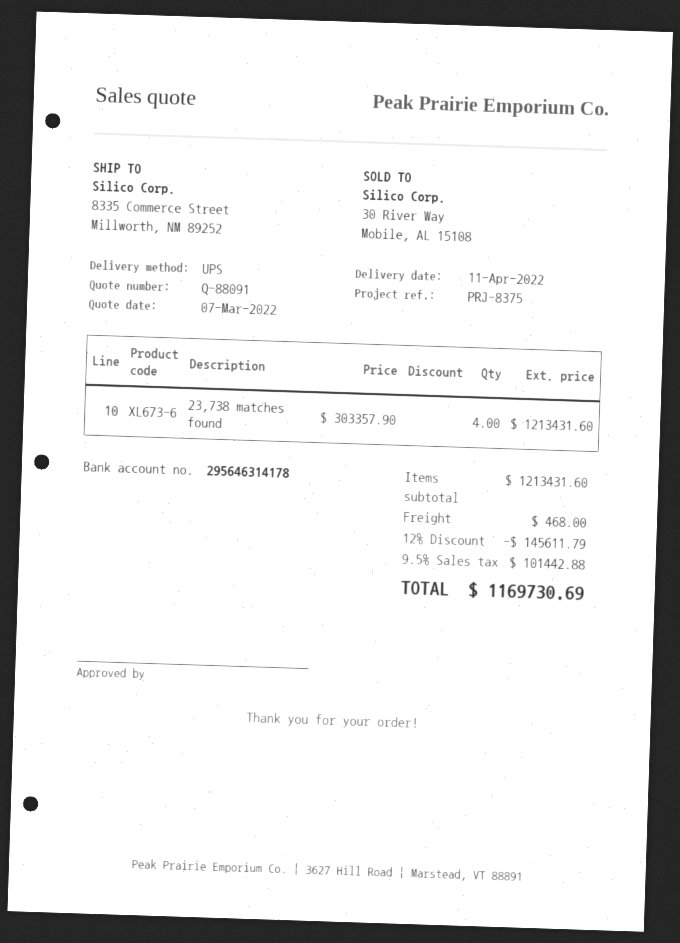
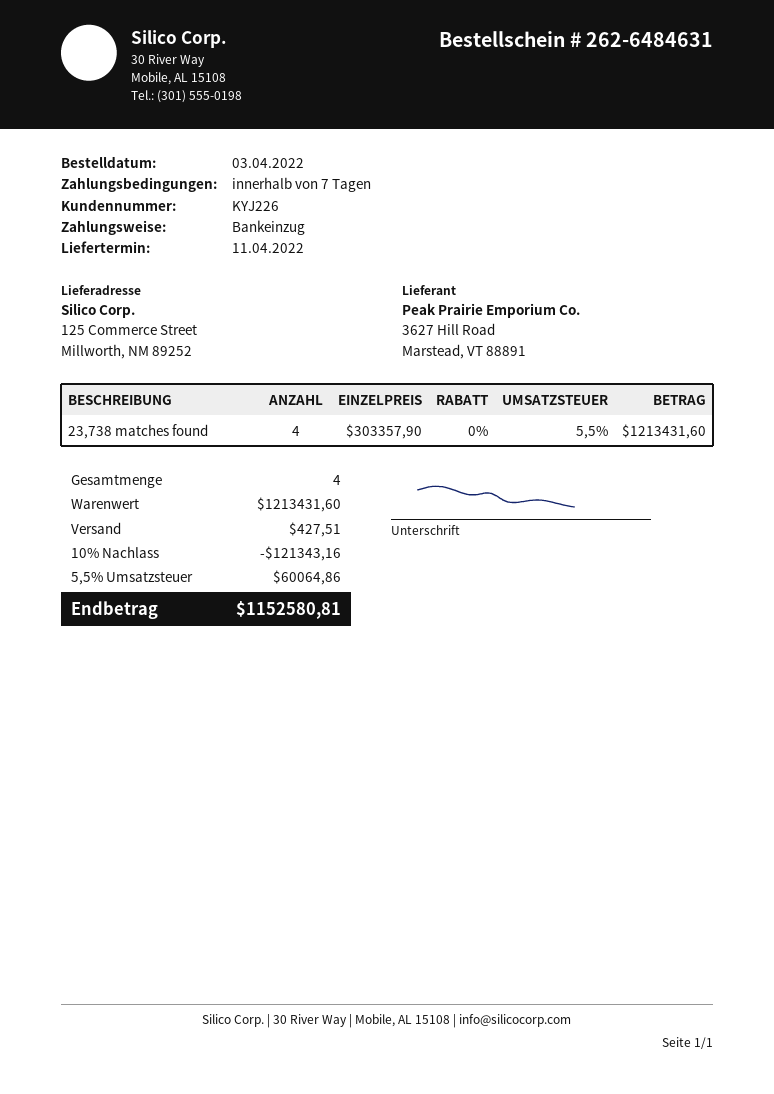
ship to: 8335 Commerce Street, Millworth, NM 89252 -> 125 Commerce Street, Millworth, NM 89252
discount: 12% = 145611.79 -> 10% = 121343.16
shipping: 468.00 -> 427.51
tax: 9.5% = 101442.88 -> 5.5% = 60064.86
total: 1169730.69 -> 1152580.81

